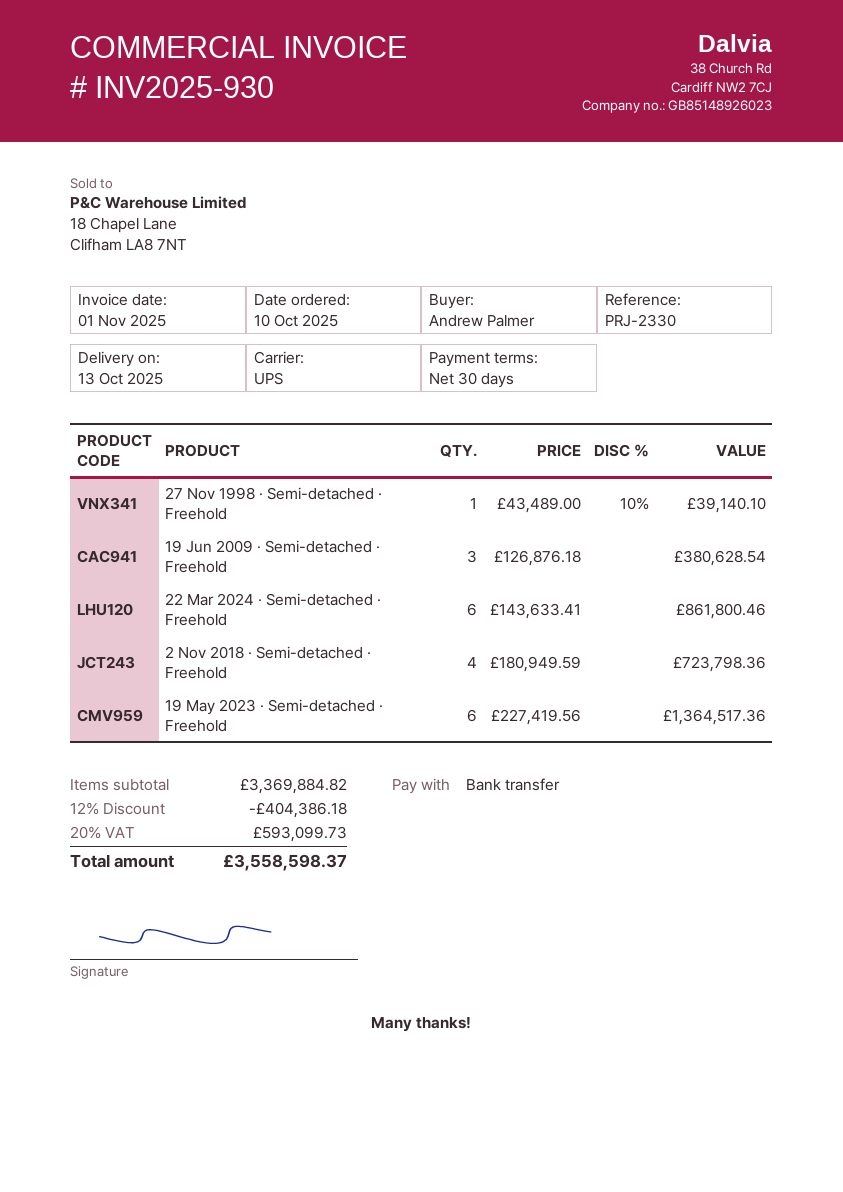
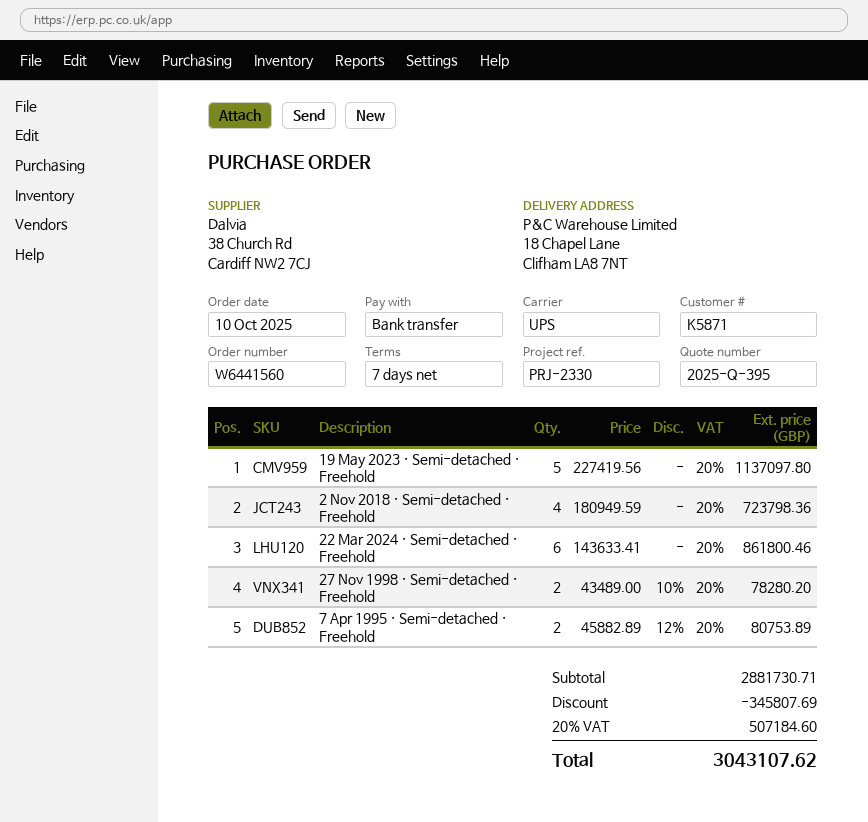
payment terms: 30 days -> 7 days
27 Nov 1998 · Semi-detached · Freehold: 1 x 43489.00 - 10% = 39140.10 -> 2 x 43489.00 - 10% = 78280.20
19 Jun 2009 · Semi-detached · Freehold: 3 x 126876.18 = 380628.54 -> none
19 May 2023 · Semi-detached · Freehold: 6 x 227419.56 = 1364517.36 -> 5 x 227419.56 = 1137097.80
7 Apr 1995 · Semi-detached · Freehold: none -> 2 x 45882.89 - 12% = 80753.89
subtotal: 3369884.82 -> 2881730.71
discount: 404386.18 -> 345807.69
tax: 20% = 593099.73 -> 20% = 507184.60
total: 3558598.37 -> 3043107.62

